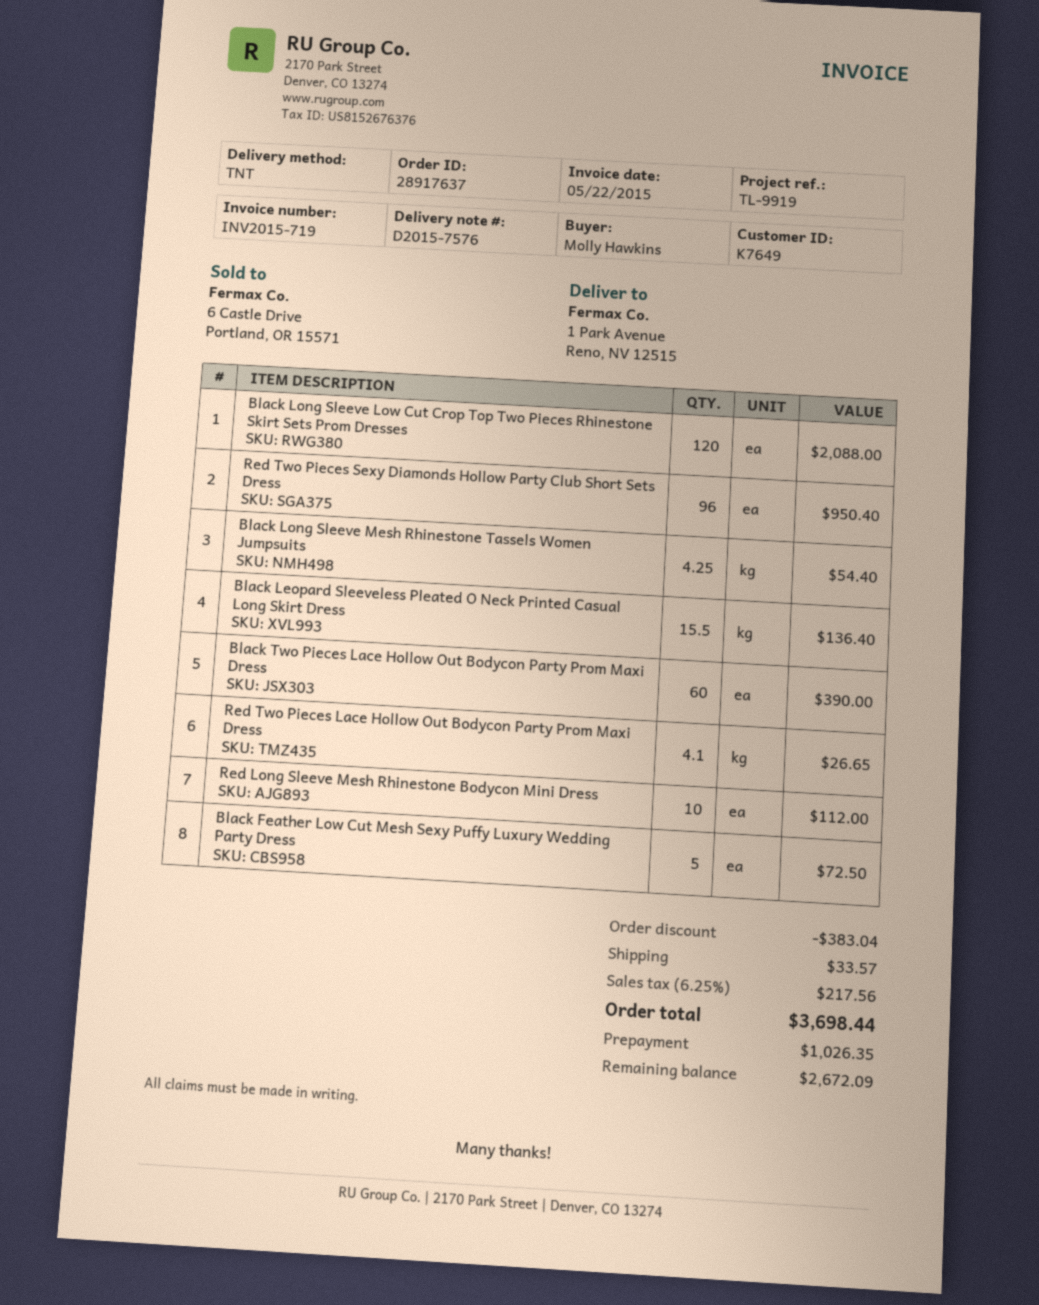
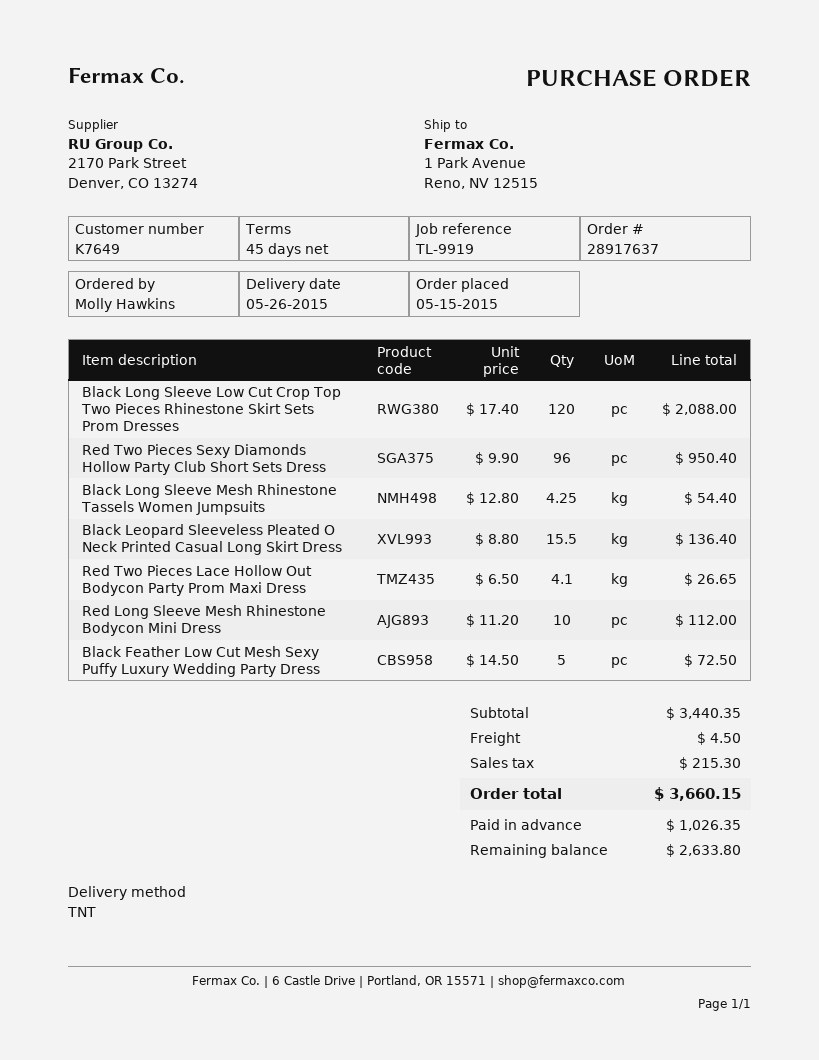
Black Two Pieces Lace Hollow Out Bodycon Party Prom Maxi Dress: 60 for 390.00 -> none
discount: 383.04 -> none
shipping: 33.57 -> 4.50
tax: 217.56 -> 215.30
total: 3698.44 -> 3660.15
balance: 2672.09 -> 2633.80

